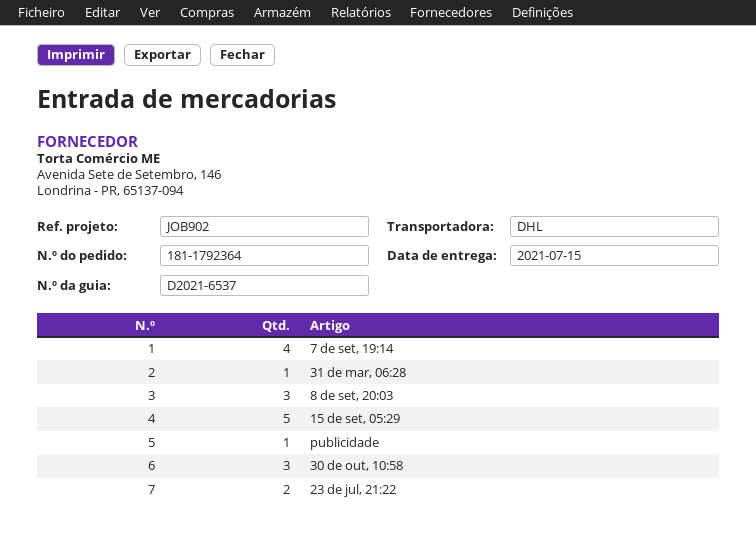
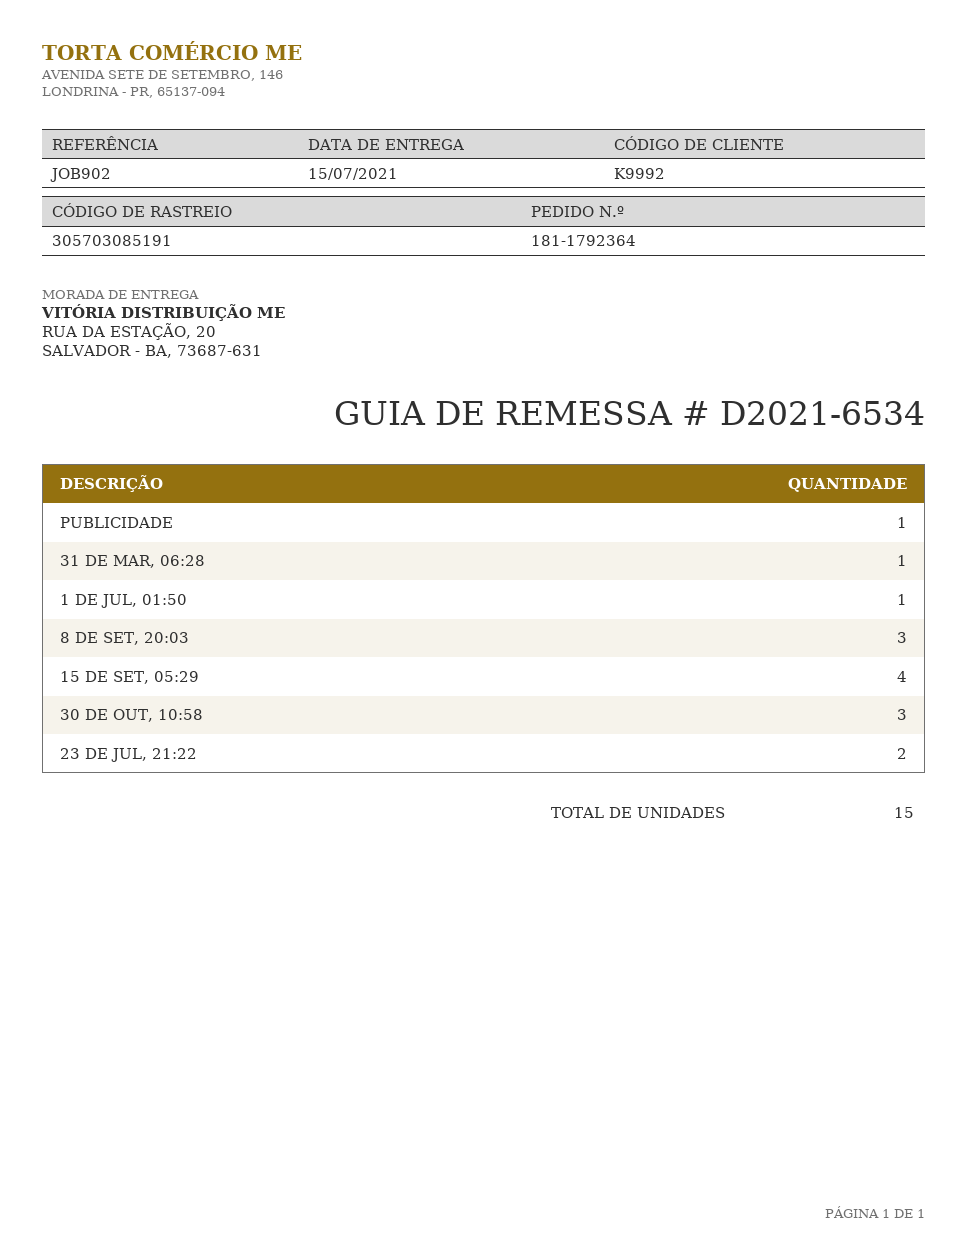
delivery note number: D2021-6537 -> D2021-6534
7 de set, 19:14: 4 -> none
15 de set, 05:29: 5 -> 4
1 DE JUL, 01:50: none -> 1

